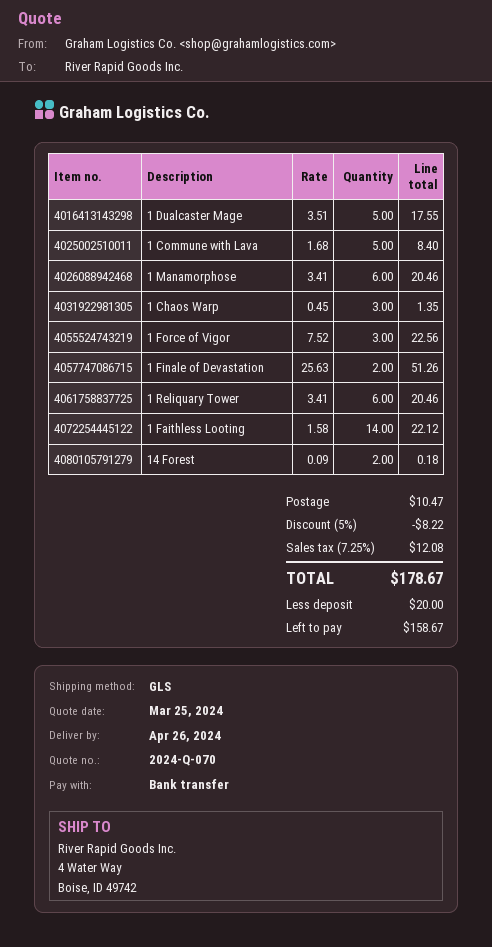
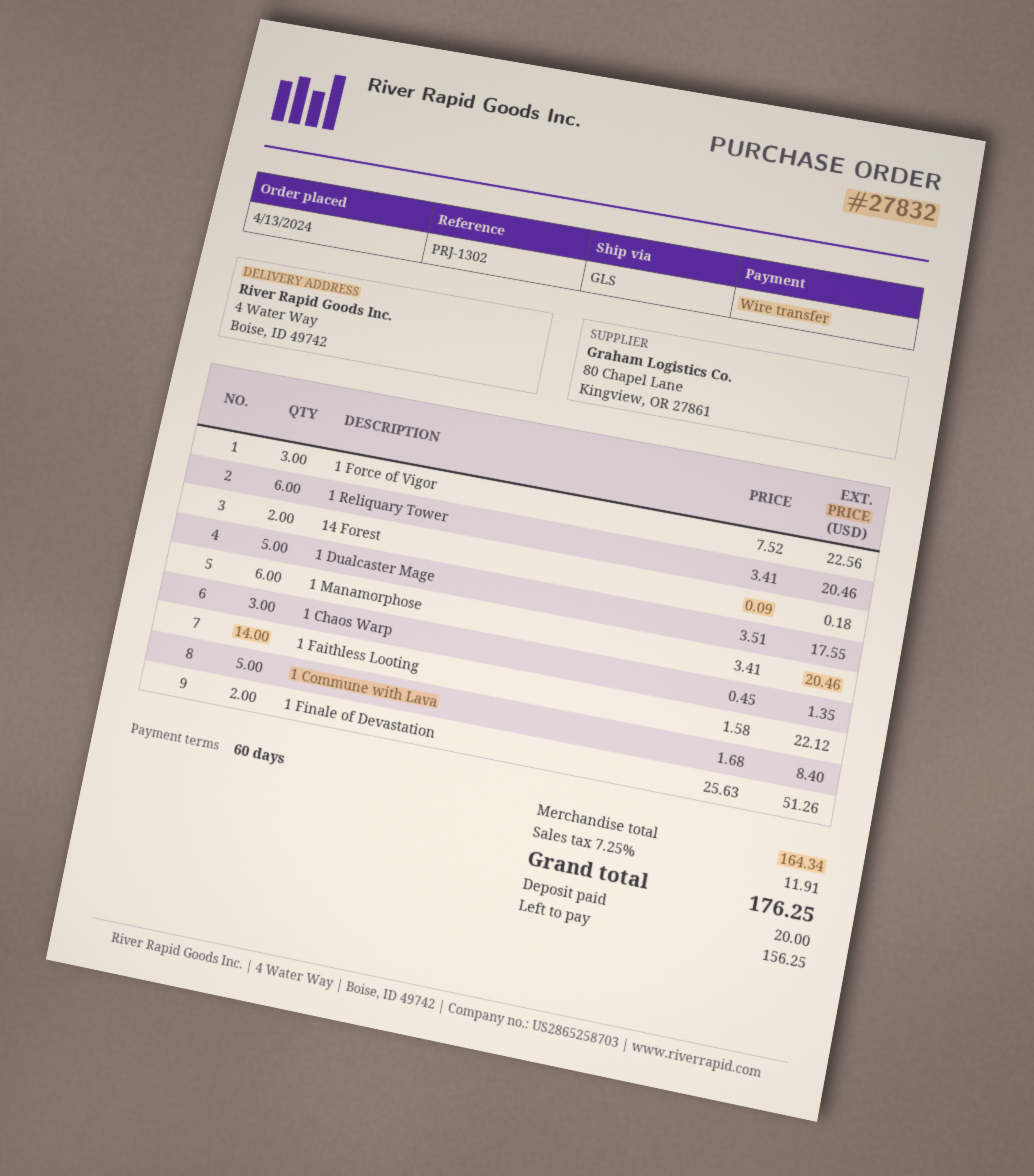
discount: 5% = 8.22 -> none
shipping: 10.47 -> none
tax: 7.25% = 12.08 -> 7.25% = 11.91
total: 178.67 -> 176.25
balance: 158.67 -> 156.25

